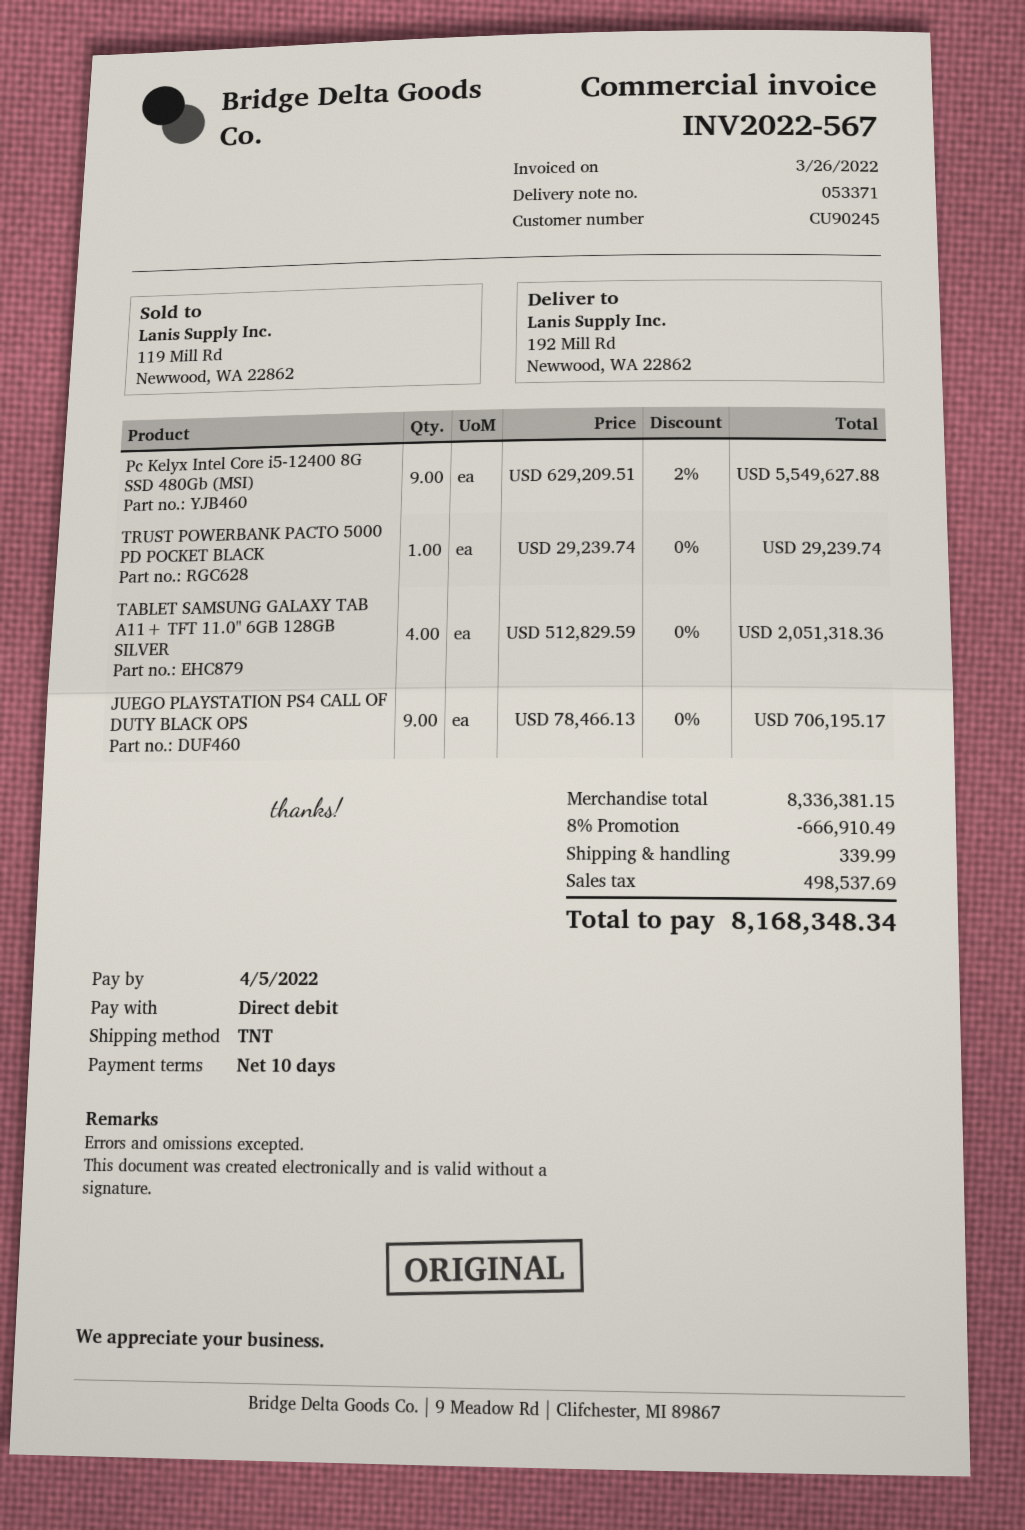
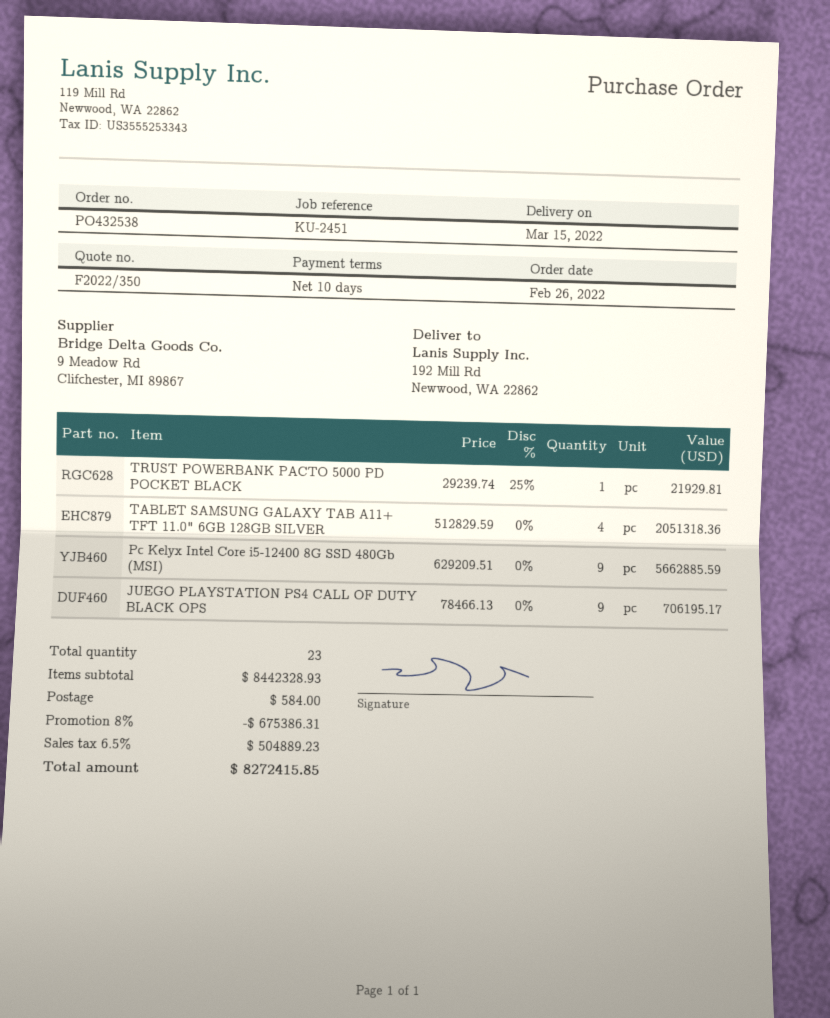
Pc Kelyx Intel Core i5-12400 8G SSD 480Gb (MSI): 9 x 629209.51 - 2% = 5549627.88 -> 9 x 629209.51 = 5662885.59
TRUST POWERBANK PACTO 5000 PD POCKET BLACK: 1 x 29239.74 = 29239.74 -> 1 x 29239.74 - 25% = 21929.81
subtotal: 8336381.15 -> 8442328.93
discount: 8% = 666910.49 -> 8% = 675386.31
shipping: 339.99 -> 584.00
tax: 498537.69 -> 504889.23
total: 8168348.34 -> 8272415.85

